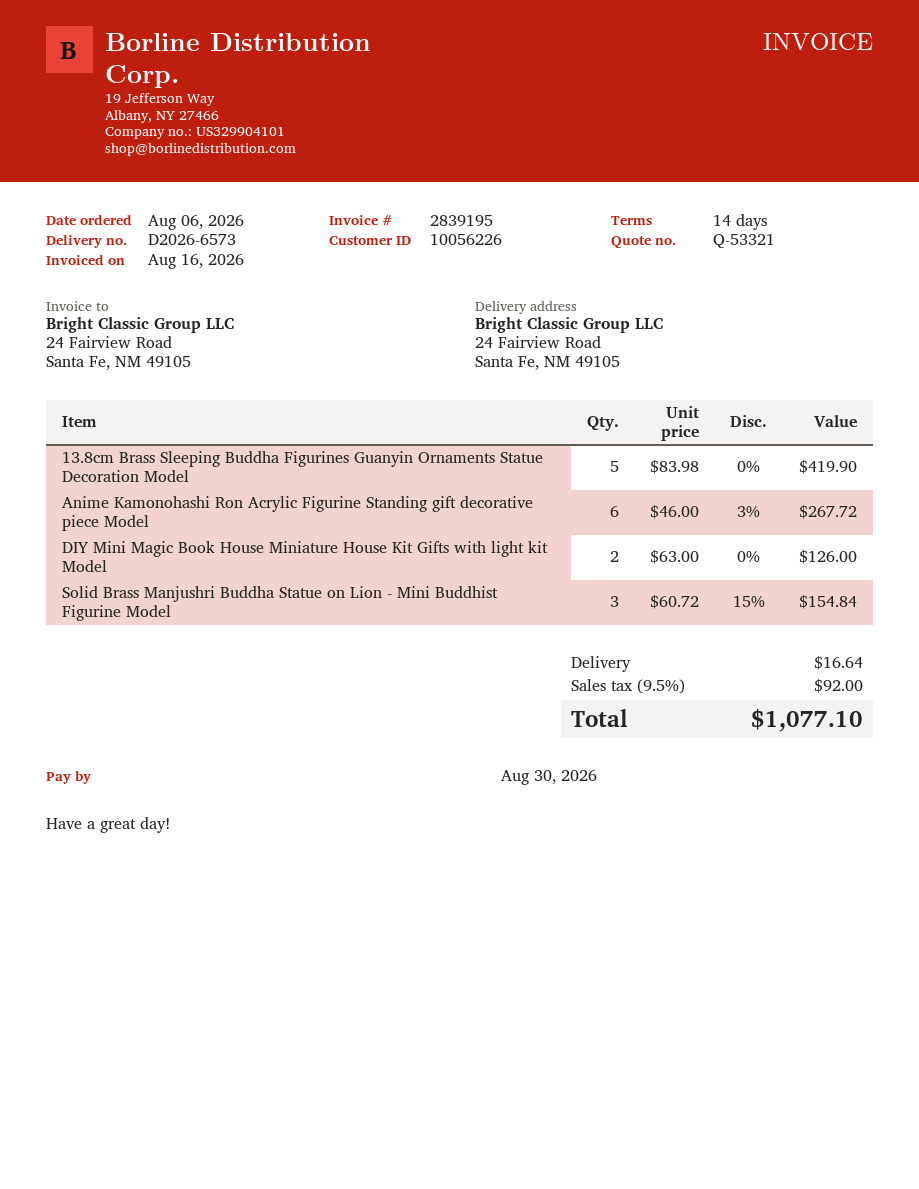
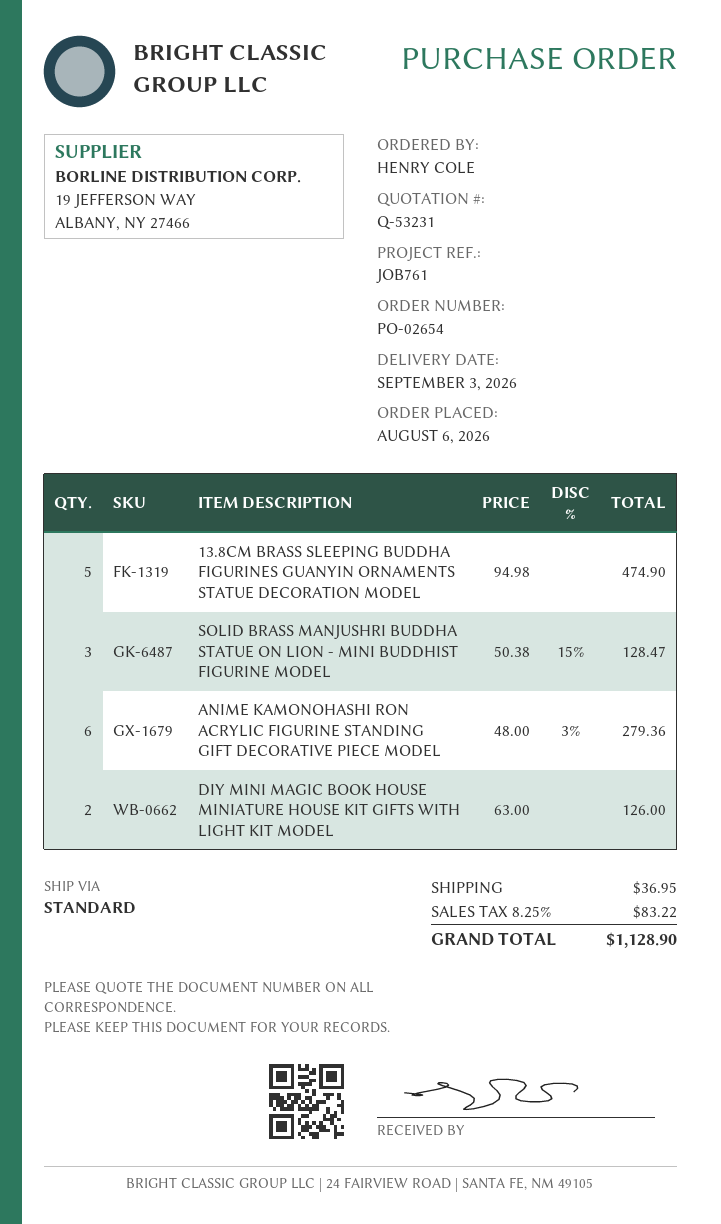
quote number: Q-53321 -> Q-53231
13.8cm Brass Sleeping Buddha Figurines Guanyin Ornaments Statue Decoration Model: 5 x 83.98 = 419.90 -> 5 x 94.98 = 474.90
Anime Kamonohashi Ron Acrylic Figurine Standing gift decorative piece Model: 6 x 46.00 - 3% = 267.72 -> 6 x 48.00 - 3% = 279.36
Solid Brass Manjushri Buddha Statue on Lion - Mini Buddhist Figurine Model: 3 x 60.72 - 15% = 154.84 -> 3 x 50.38 - 15% = 128.47
shipping: 16.64 -> 36.95
tax: 9.5% = 92.00 -> 8.25% = 83.22
total: 1077.10 -> 1128.90

